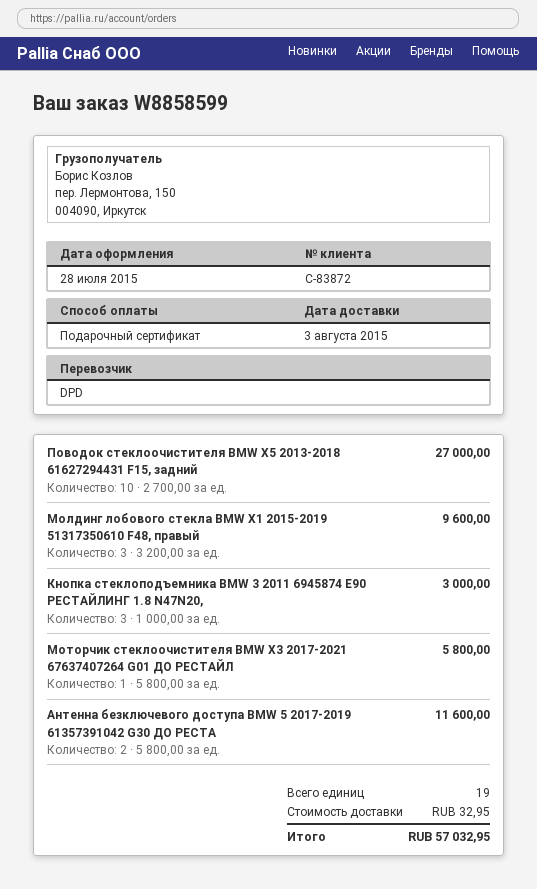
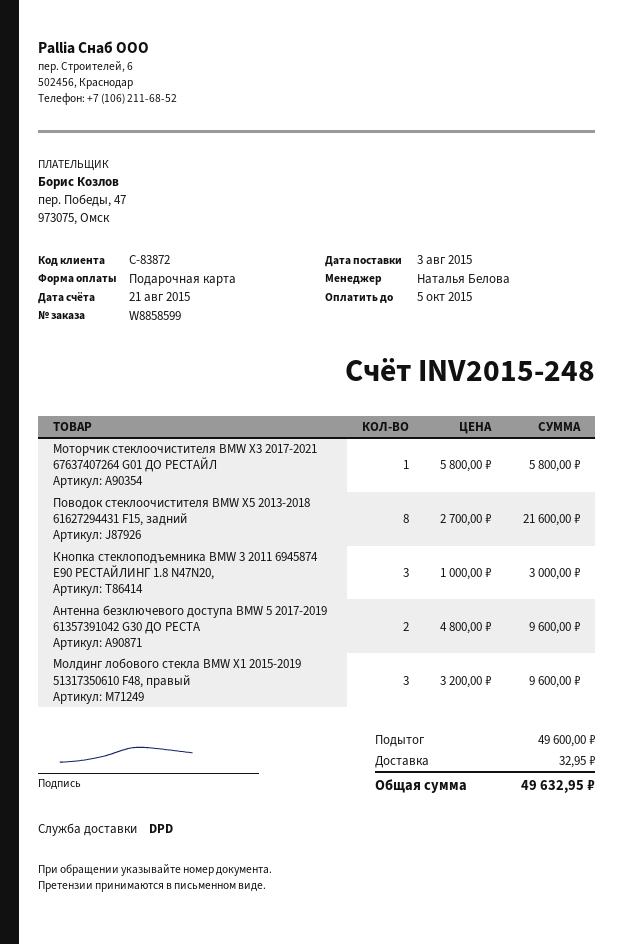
Поводок стеклоочистителя BMW X5 2013-2018 61627294431 F15, задний: 10 x 2700.00 = 27000.00 -> 8 x 2700.00 = 21600.00
Антенна безключевого доступа BMW 5 2017-2019 61357391042 G30 ДО РЕСТА: 2 x 5800.00 = 11600.00 -> 2 x 4800.00 = 9600.00
total: 57032.95 -> 49632.95

